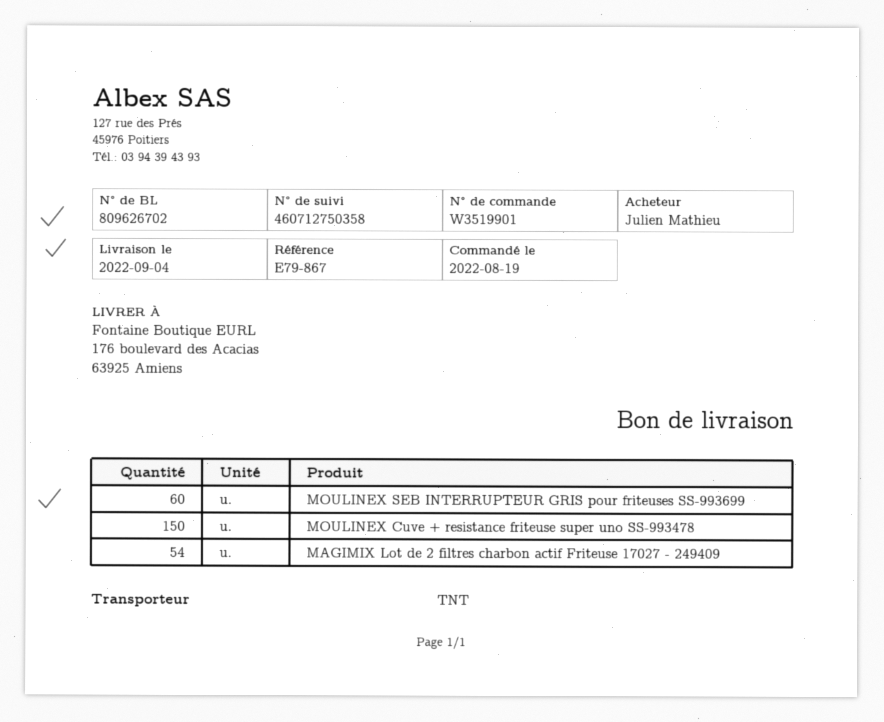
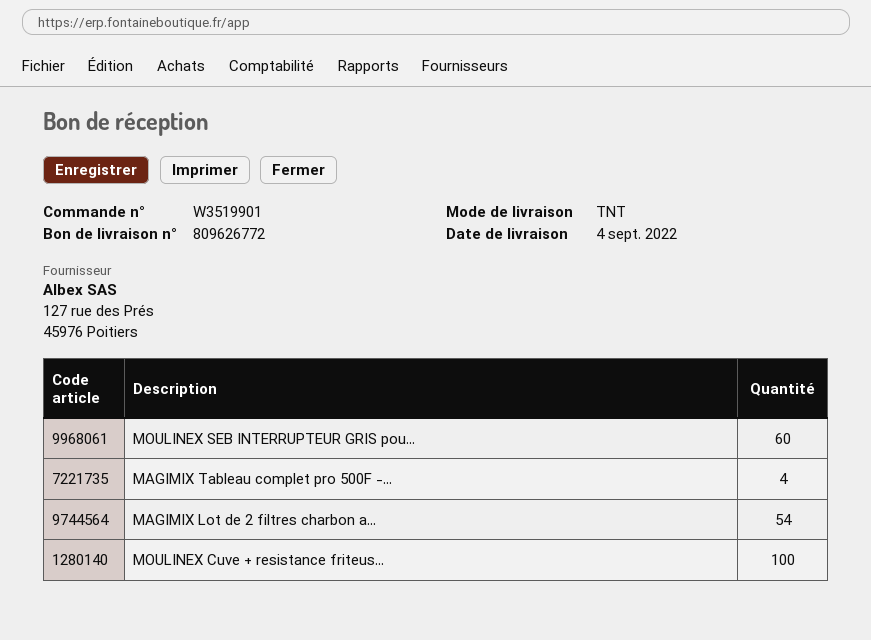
delivery note number: 809626702 -> 809626772
MOULINEX Cuve + resistance friteuse super uno SS-993478: 150 -> 100
MAGIMIX Tableau complet pro 500F -...: none -> 4

